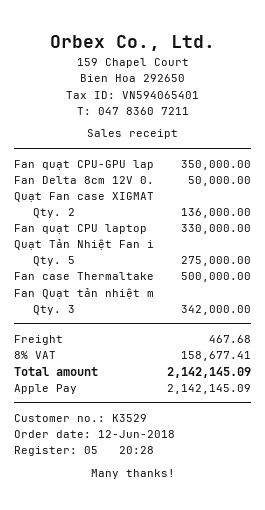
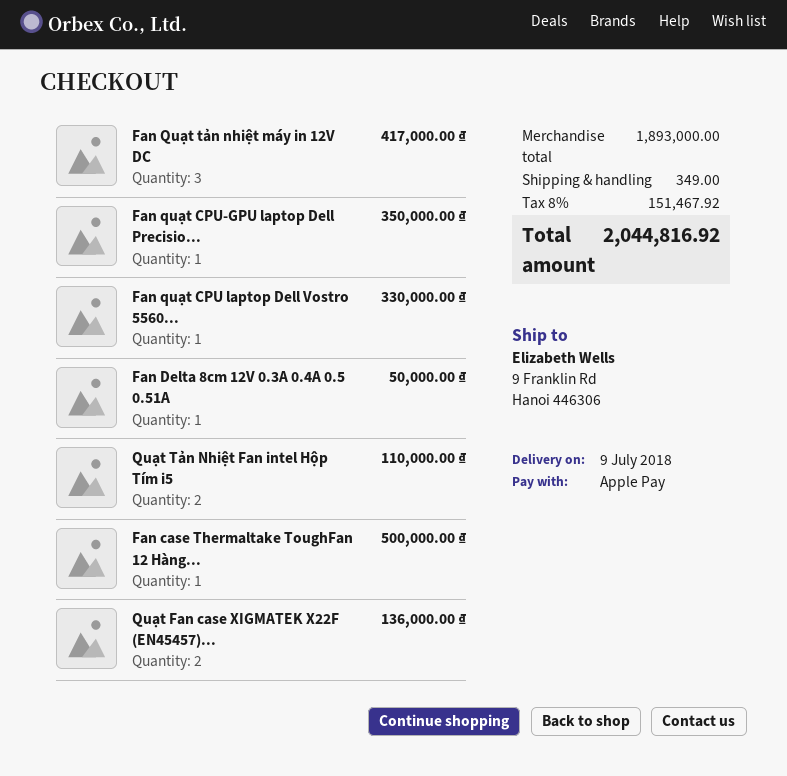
Quạt Tản Nhiệt Fan i: 5 for 275000.00 -> 2 for 110000.00
Fan Quạt tản nhiệt m: 3 for 342000.00 -> 3 for 417000.00
shipping: 467.68 -> 349.00
tax: 8% = 158677.41 -> 8% = 151467.92
total: 2142145.09 -> 2044816.92

